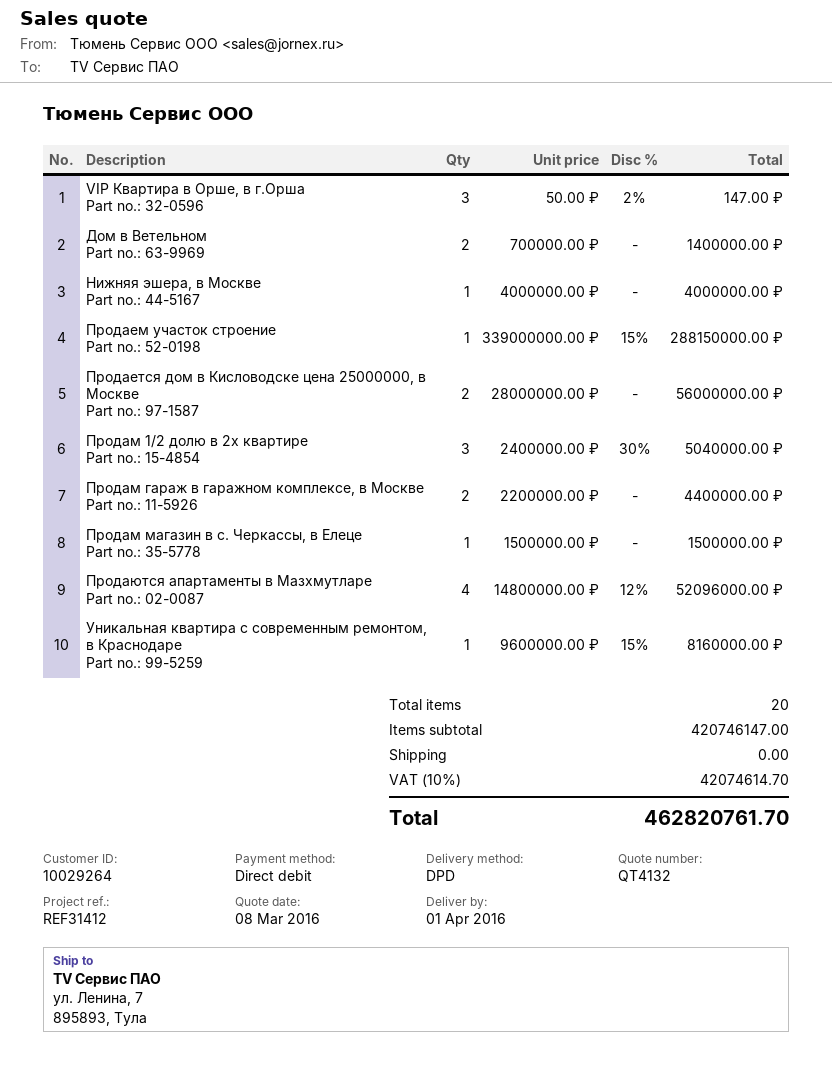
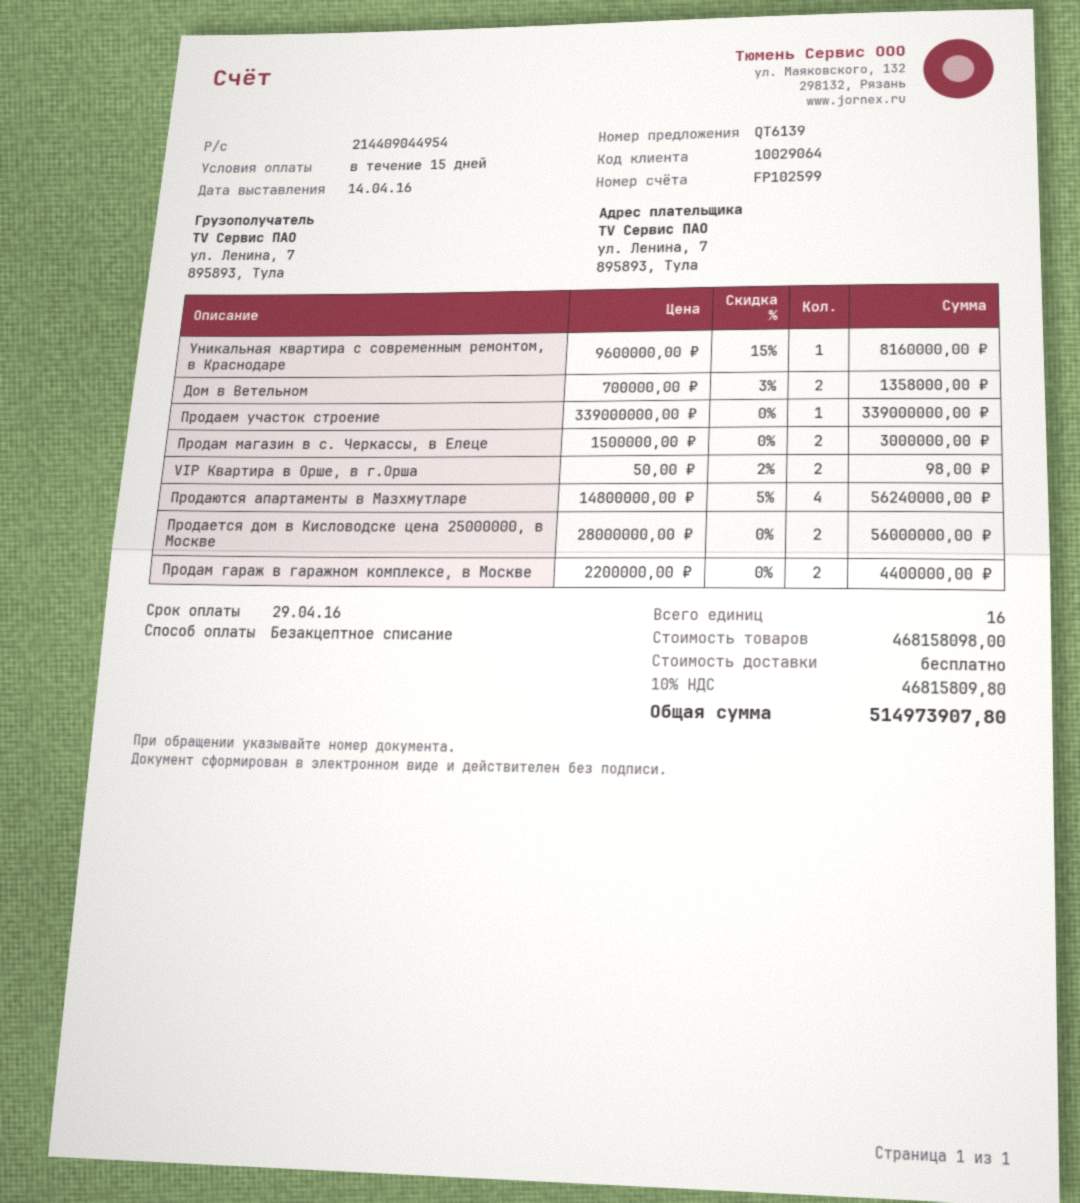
quote number: QT4132 -> QT6139
customer number: 10029264 -> 10029064
VIP Квартира в Орше, в г.Орша: 3 x 50.00 - 2% = 147.00 -> 2 x 50.00 - 2% = 98.00
Дом в Ветельном: 2 x 700000.00 = 1400000.00 -> 2 x 700000.00 - 3% = 1358000.00
Нижняя эшера, в Москве: 1 x 4000000.00 = 4000000.00 -> none
Продаем участок строение: 1 x 339000000.00 - 15% = 288150000.00 -> 1 x 339000000.00 = 339000000.00
Продам 1/2 долю в 2х квартире: 3 x 2400000.00 - 30% = 5040000.00 -> none
Продам магазин в с. Черкассы, в Елеце: 1 x 1500000.00 = 1500000.00 -> 2 x 1500000.00 = 3000000.00
Продаются апартаменты в Мазхмутларе: 4 x 14800000.00 - 12% = 52096000.00 -> 4 x 14800000.00 - 5% = 56240000.00
total quantity: 20 -> 16
subtotal: 420746147.00 -> 468158098.00
tax: 10% = 42074614.70 -> 10% = 46815809.80
total: 462820761.70 -> 514973907.80

